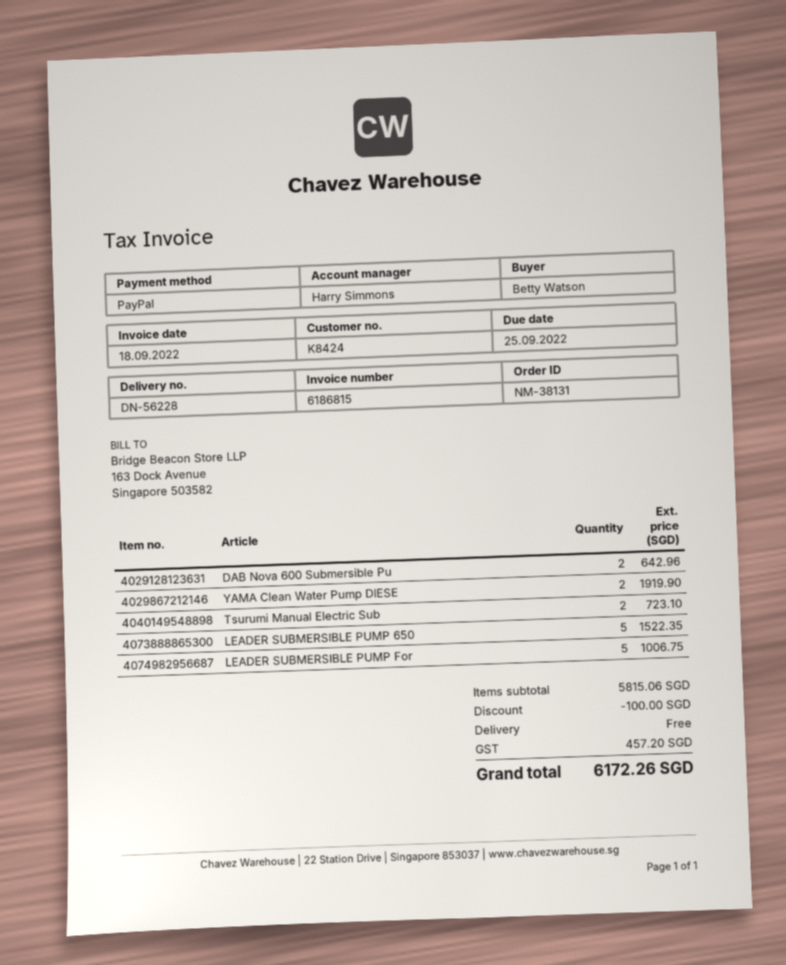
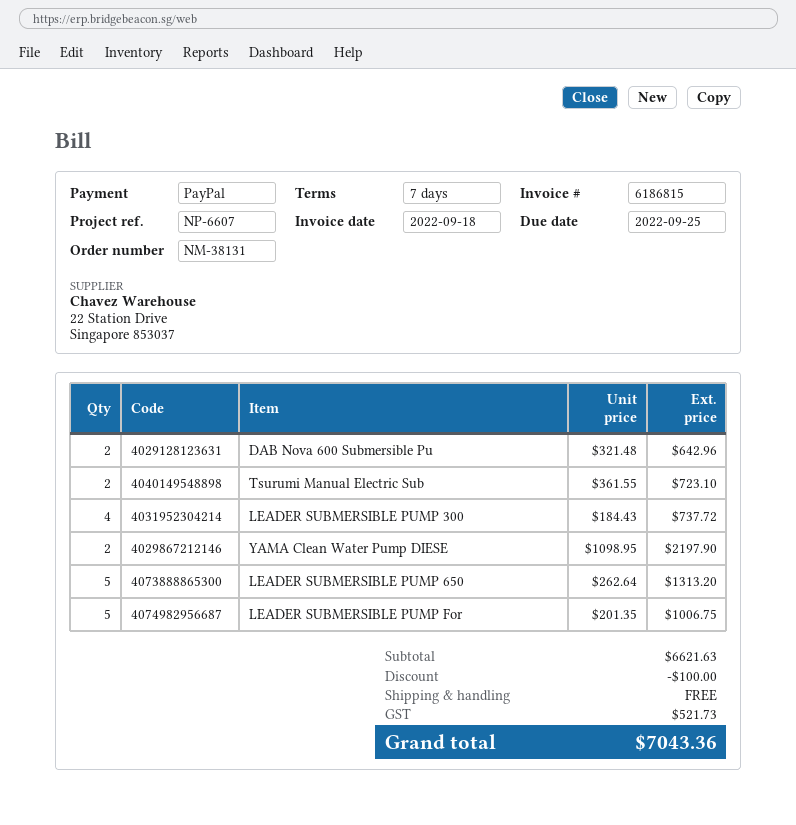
YAMA Clean Water Pump DIESE: 2 for 1919.90 -> 2 for 2197.90
LEADER SUBMERSIBLE PUMP 650: 5 for 1522.35 -> 5 for 1313.20
LEADER SUBMERSIBLE PUMP 300: none -> 4 for 737.72
subtotal: 5815.06 -> 6621.63
tax: 457.20 -> 521.73
total: 6172.26 -> 7043.36

